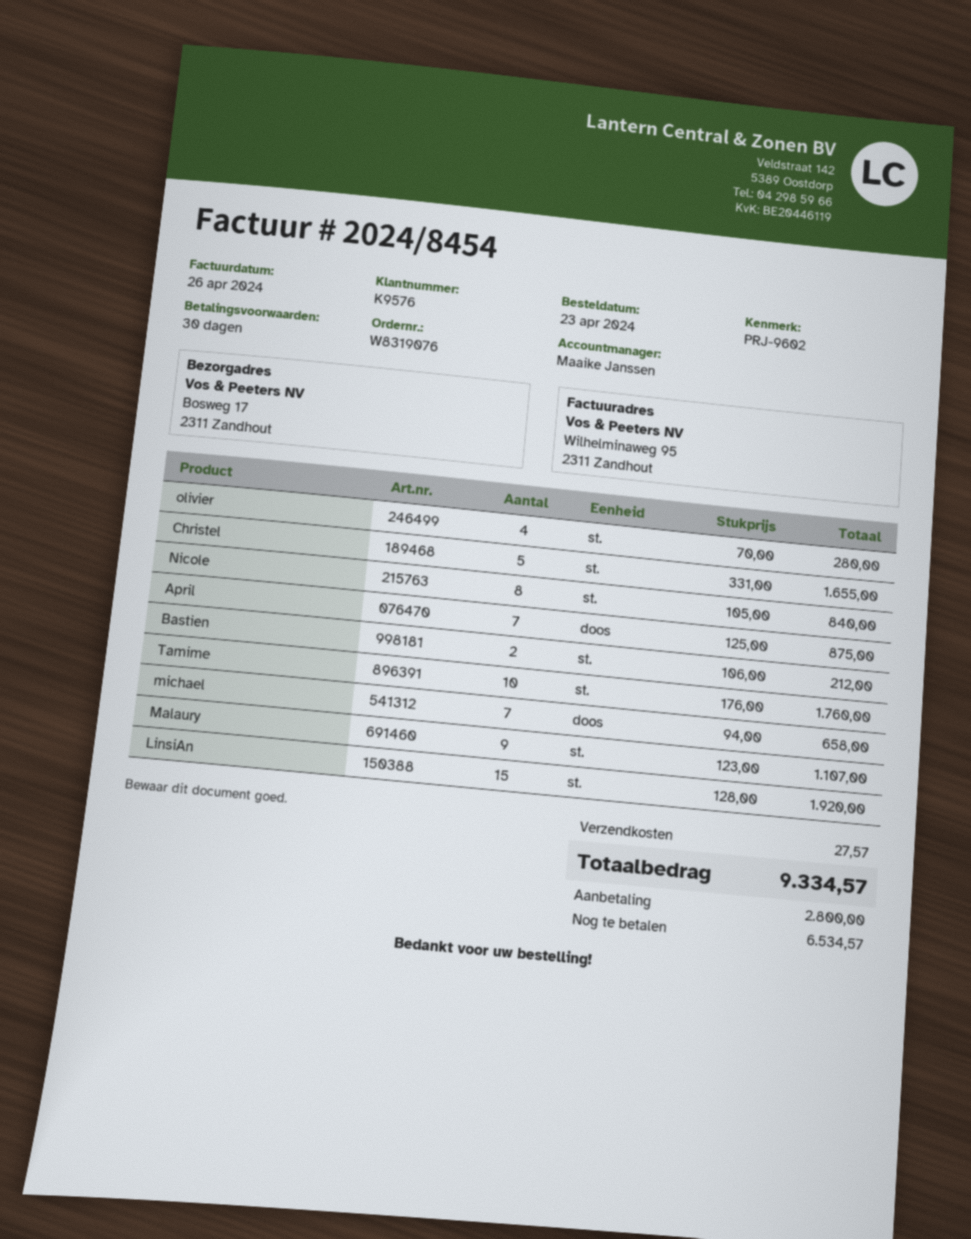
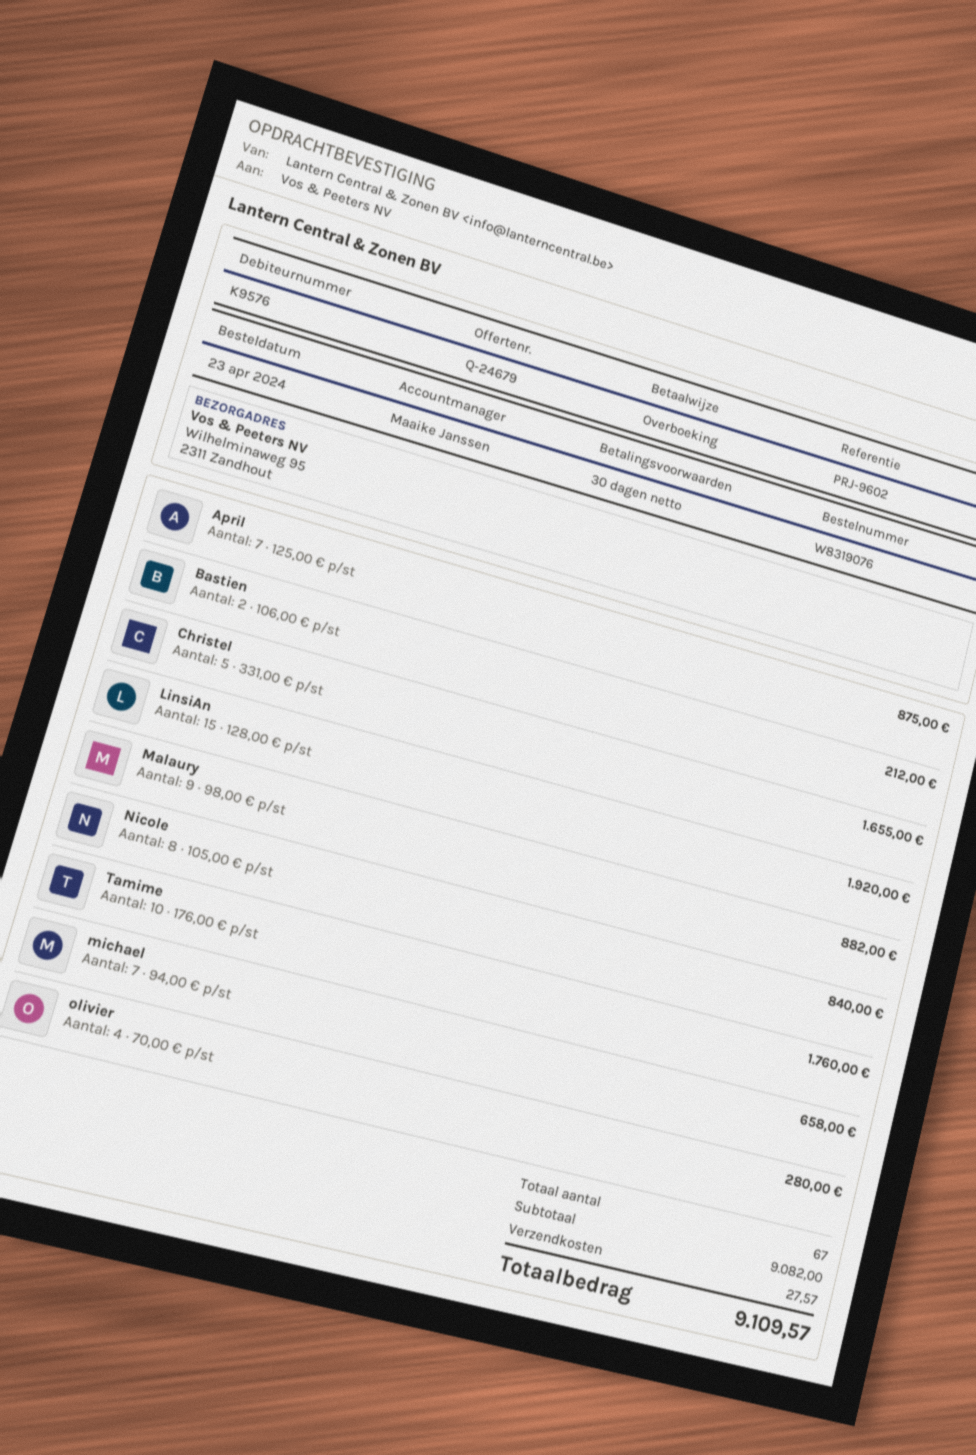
ship to: Bosweg 17, 2311 Zandhout -> Wilhelminaweg 95, 2311 Zandhout
Malaury: 9 x 123.00 = 1107.00 -> 9 x 98.00 = 882.00
total: 9334.57 -> 9109.57

